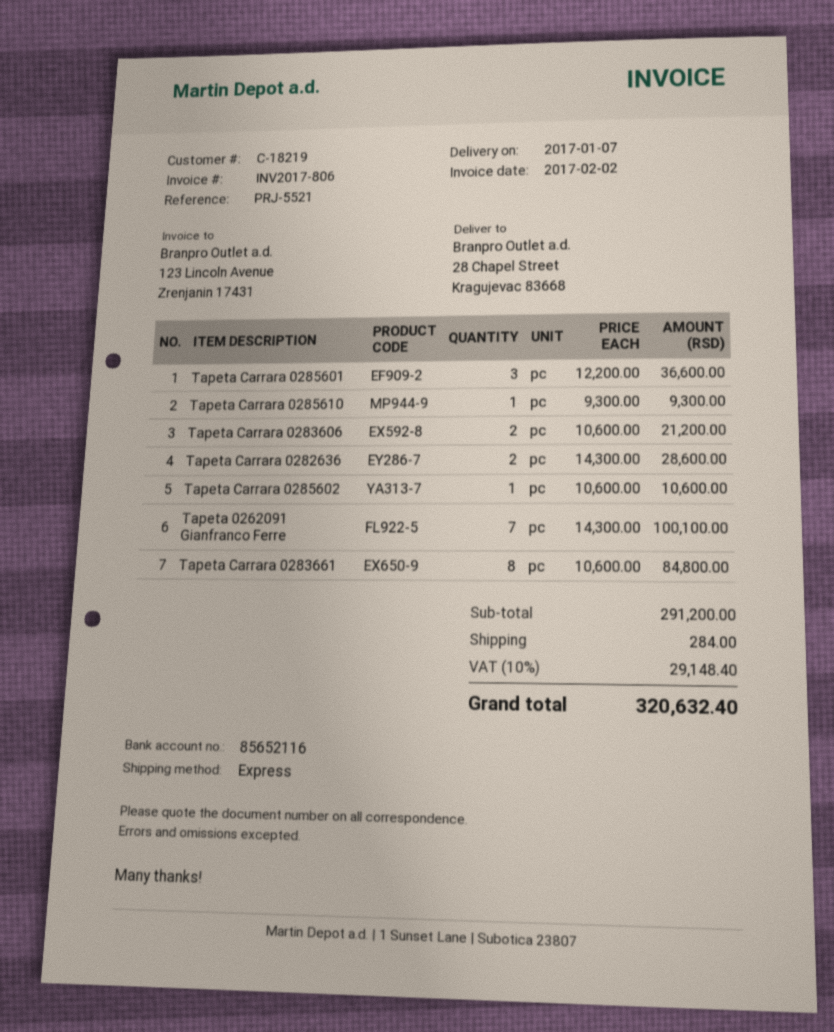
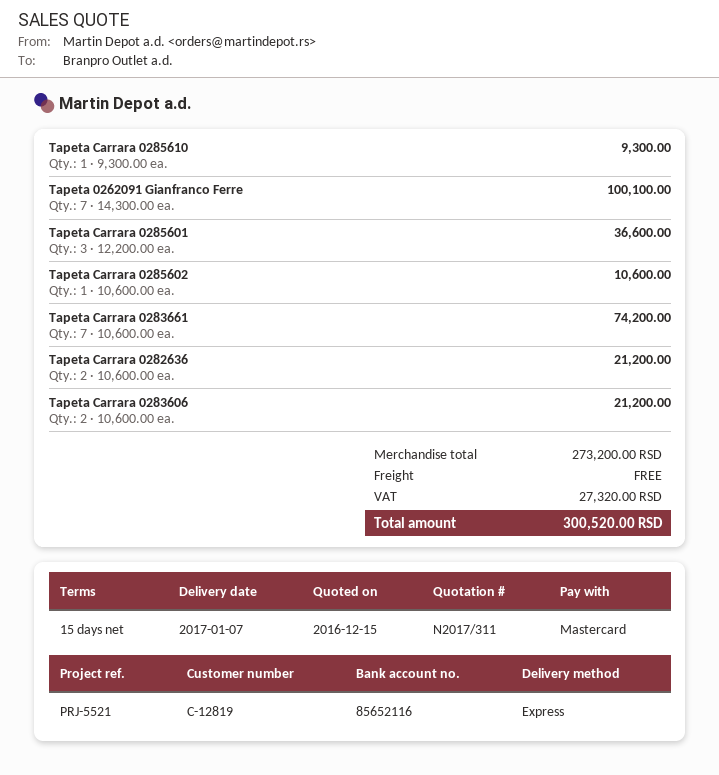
customer number: C-18219 -> C-12819
Tapeta Carrara 0282636: 2 x 14300.00 = 28600.00 -> 2 x 10600.00 = 21200.00
Tapeta Carrara 0283661: 8 x 10600.00 = 84800.00 -> 7 x 10600.00 = 74200.00
subtotal: 291200.00 -> 273200.00
shipping: 284.00 -> 0.00
tax: 29148.40 -> 27320.00
total: 320632.40 -> 300520.00

